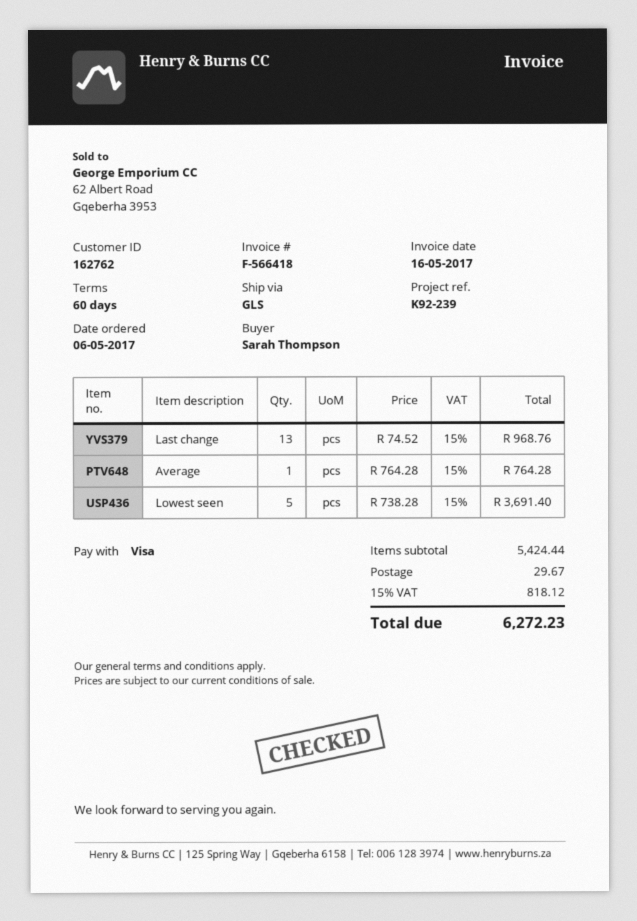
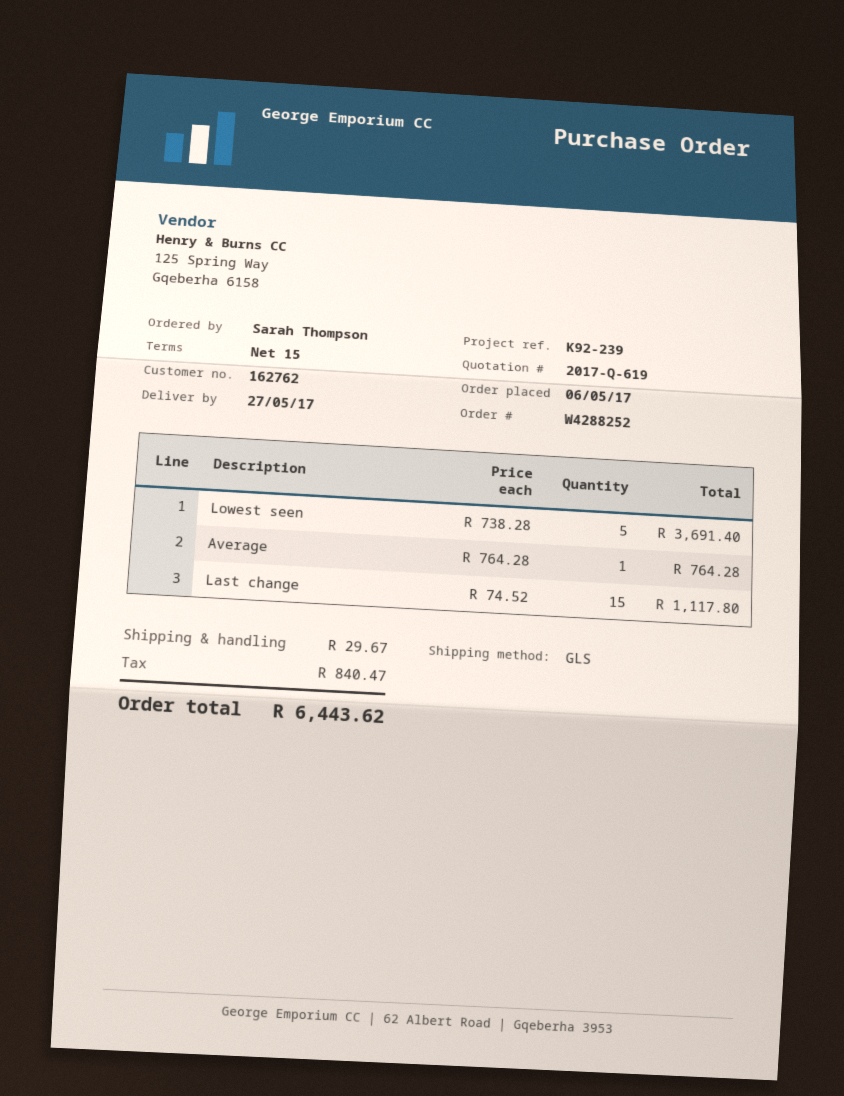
payment terms: 60 days -> 15 days
Last change: 13 x 74.52 = 968.76 -> 15 x 74.52 = 1117.80
tax: 818.12 -> 840.47
total: 6272.23 -> 6443.62

